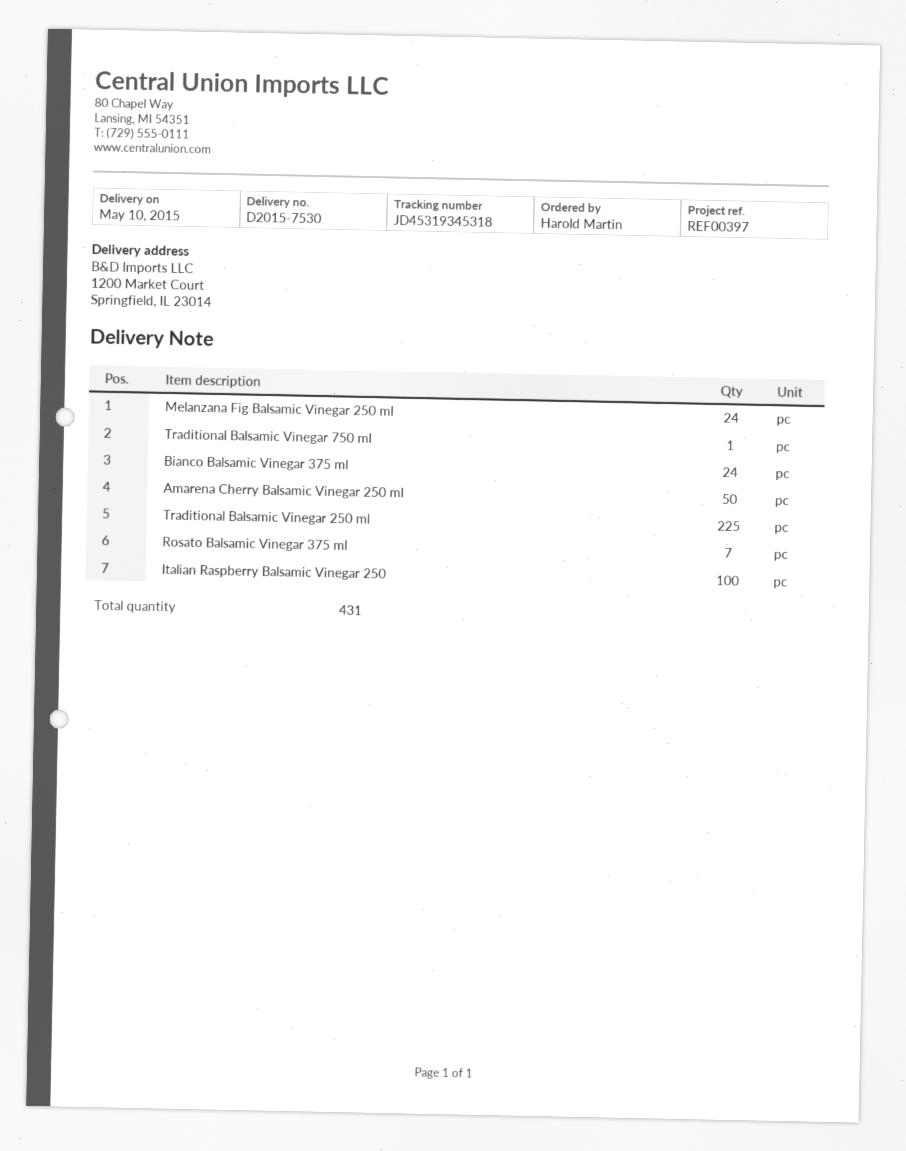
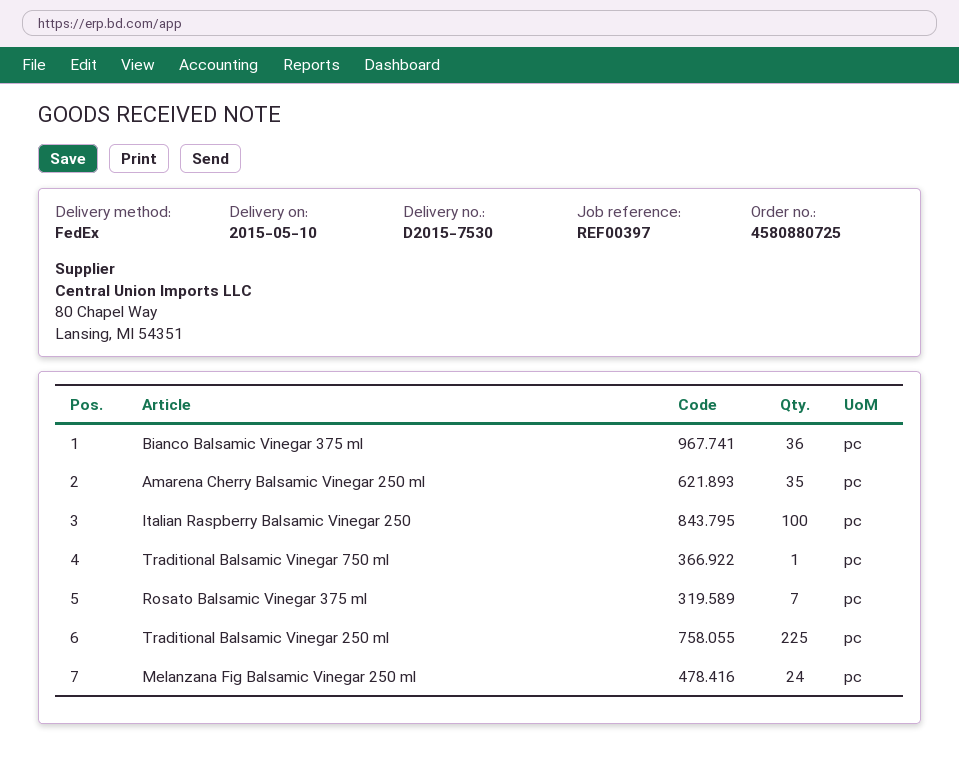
Bianco Balsamic Vinegar 375 ml: 24 -> 36
Amarena Cherry Balsamic Vinegar 250 ml: 50 -> 35

